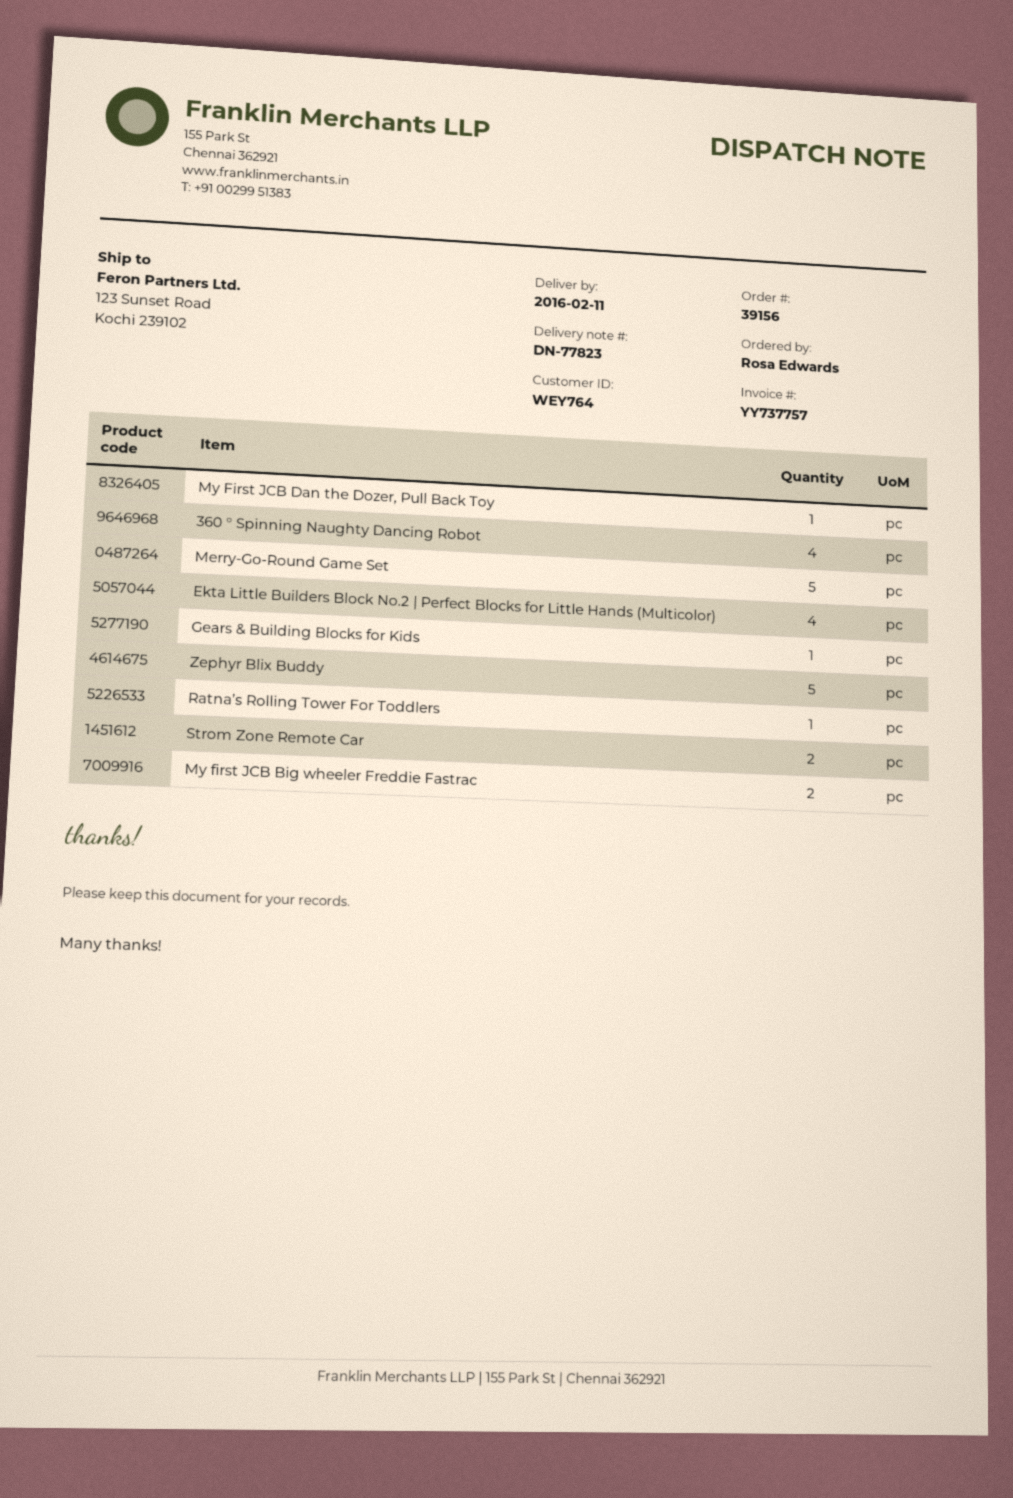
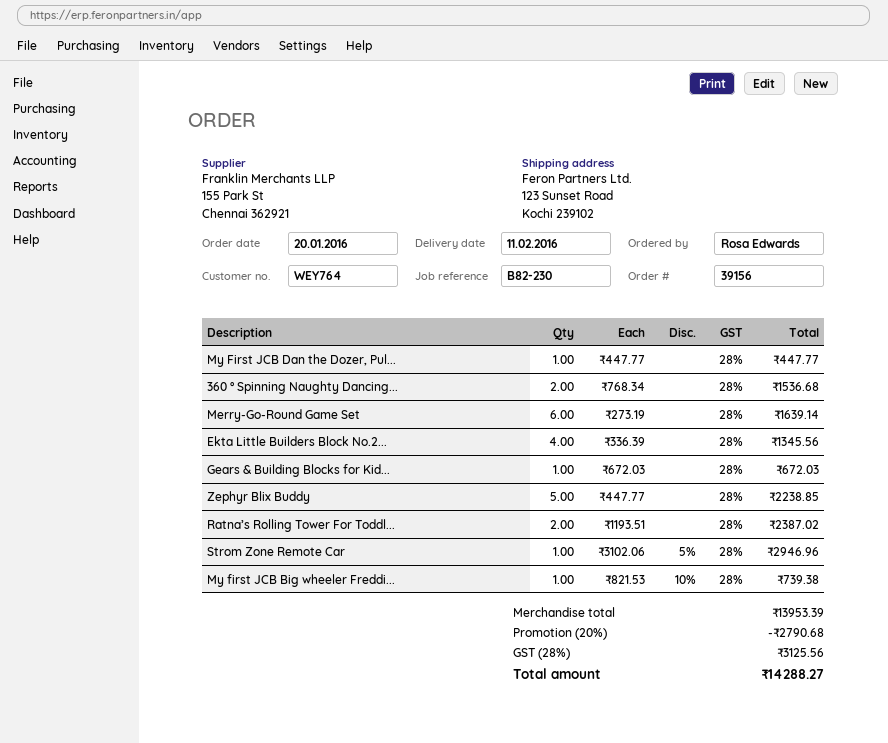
360 ° Spinning Naughty Dancing Robot: 4 -> 2
Merry-Go-Round Game Set: 5 -> 6
Ratna’s Rolling Tower For Toddlers: 1 -> 2
Strom Zone Remote Car: 2 -> 1
My first JCB Big wheeler Freddie Fastrac: 2 -> 1

